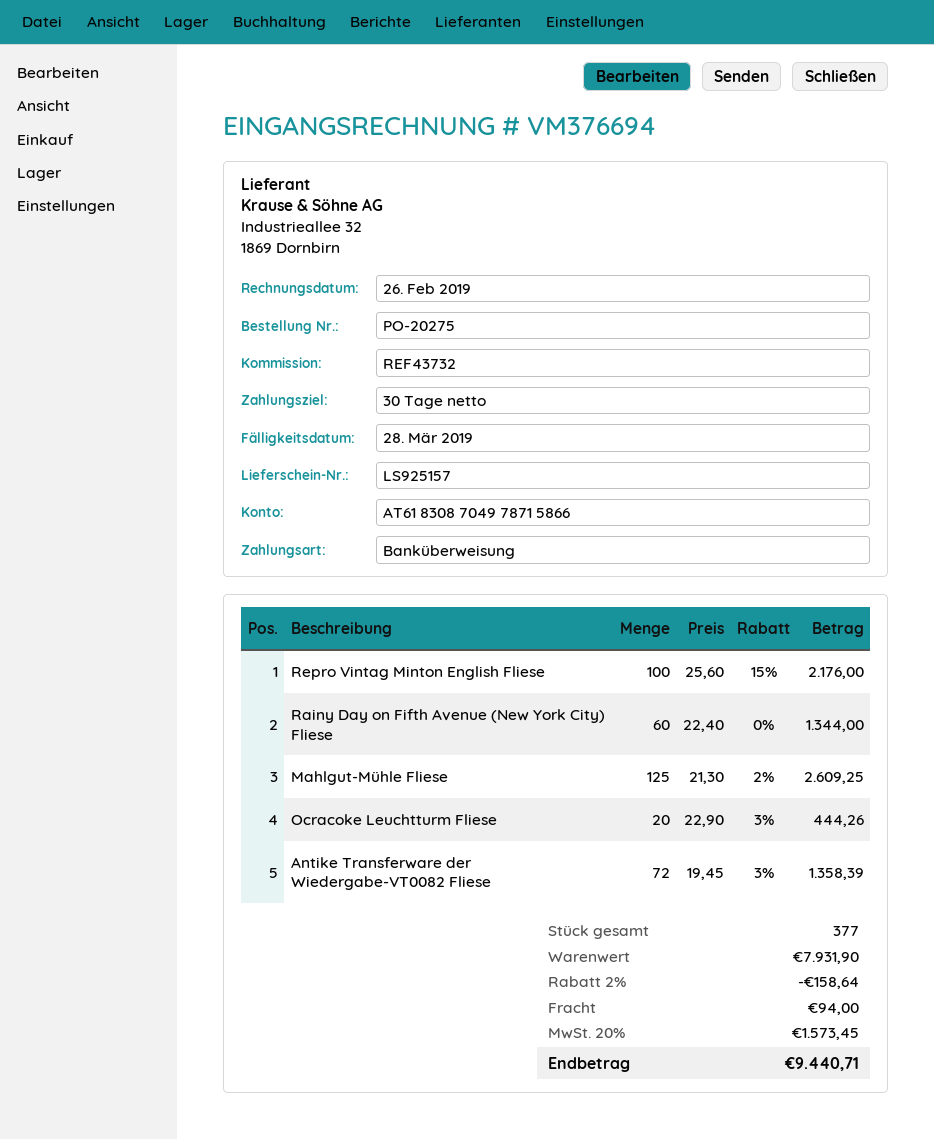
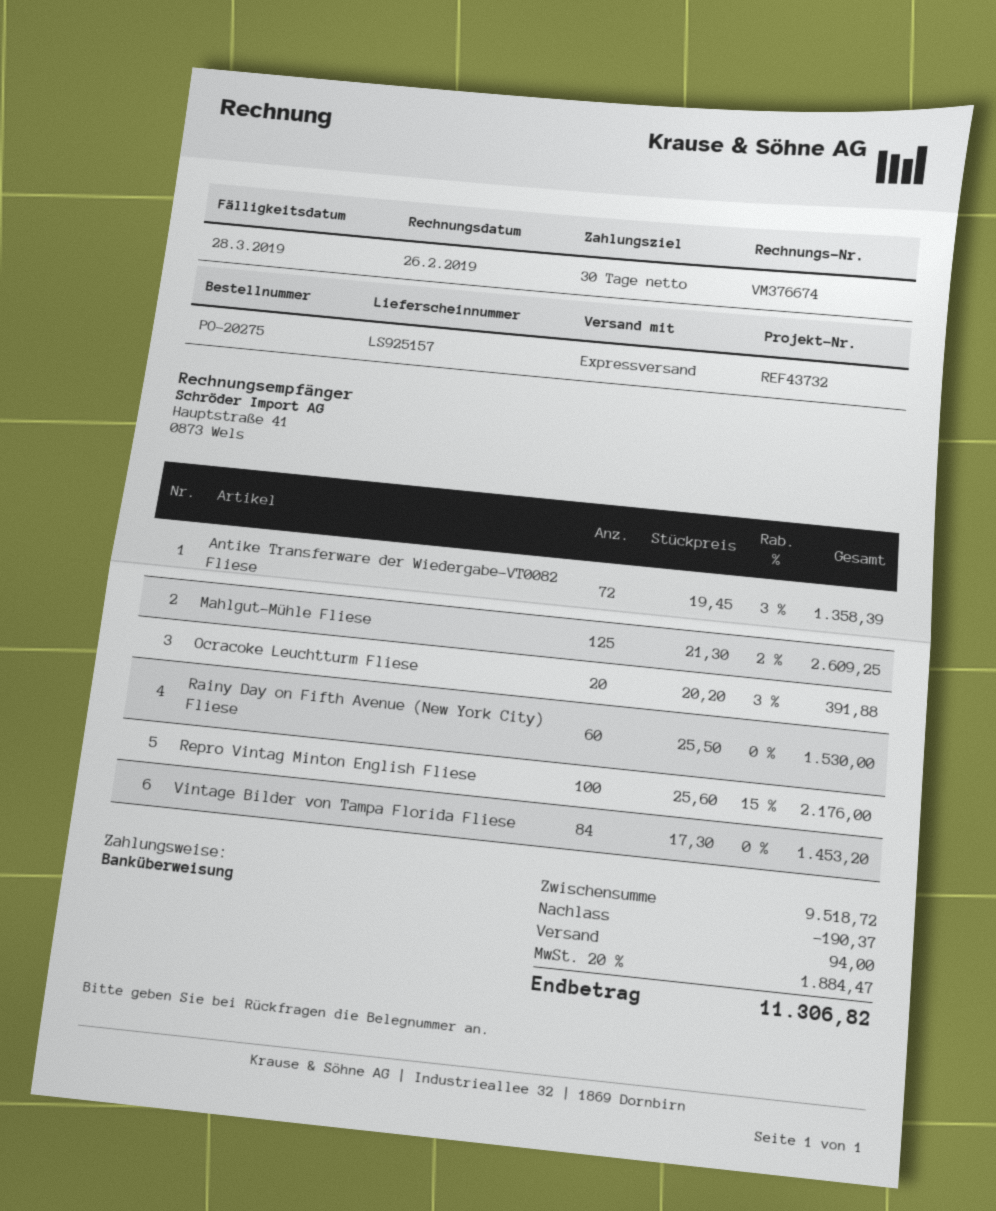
invoice number: VM376694 -> VM376674
Rainy Day on Fifth Avenue (New York City) Fliese: 60 x 22.40 = 1344.00 -> 60 x 25.50 = 1530.00
Ocracoke Leuchtturm Fliese: 20 x 22.90 - 3% = 444.26 -> 20 x 20.20 - 3% = 391.88
Vintage Bilder von Tampa Florida Fliese: none -> 84 x 17.30 = 1453.20
subtotal: 7931.90 -> 9518.72
discount: 158.64 -> 190.37
tax: 20% = 1573.45 -> 20% = 1884.47
total: 9440.71 -> 11306.82

